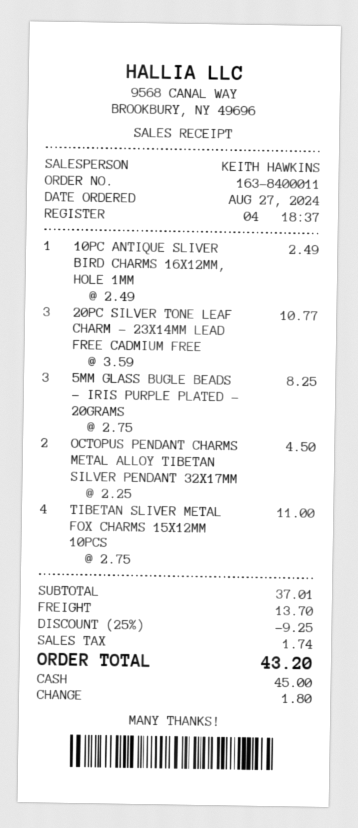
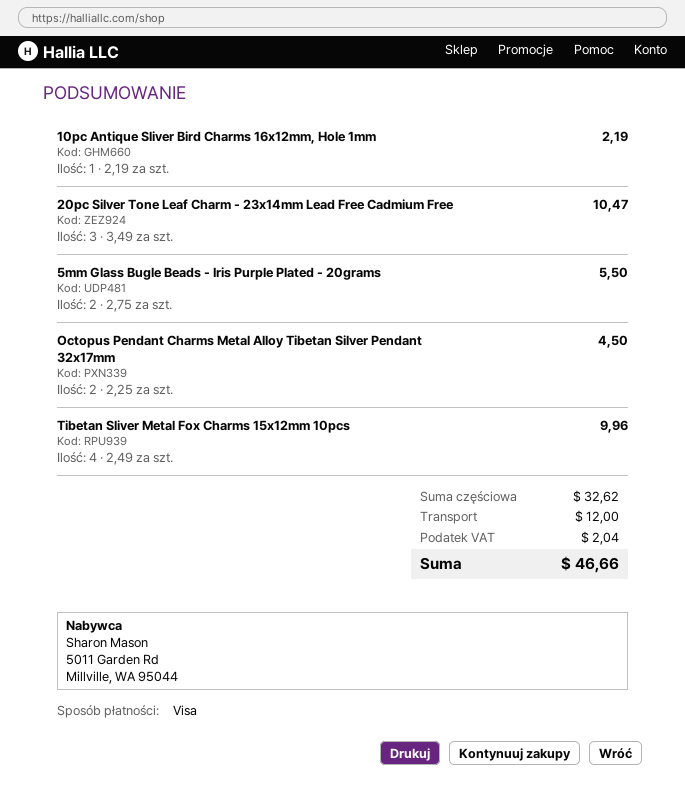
payment method: cash -> Visa
10PC ANTIQUE SLIVER BIRD CHARMS 16X12MM, HOLE 1MM: 1 x 2.49 = 2.49 -> 1 x 2.19 = 2.19
20PC SILVER TONE LEAF CHARM - 23X14MM LEAD FREE CADMIUM FREE: 3 x 3.59 = 10.77 -> 3 x 3.49 = 10.47
5MM GLASS BUGLE BEADS - IRIS PURPLE PLATED - 20GRAMS: 3 x 2.75 = 8.25 -> 2 x 2.75 = 5.50
TIBETAN SLIVER METAL FOX CHARMS 15X12MM 10PCS: 4 x 2.75 = 11.00 -> 4 x 2.49 = 9.96
subtotal: 37.01 -> 32.62
discount: 25% = 9.25 -> none
shipping: 13.70 -> 12.00
tax: 1.74 -> 2.04
total: 43.20 -> 46.66

